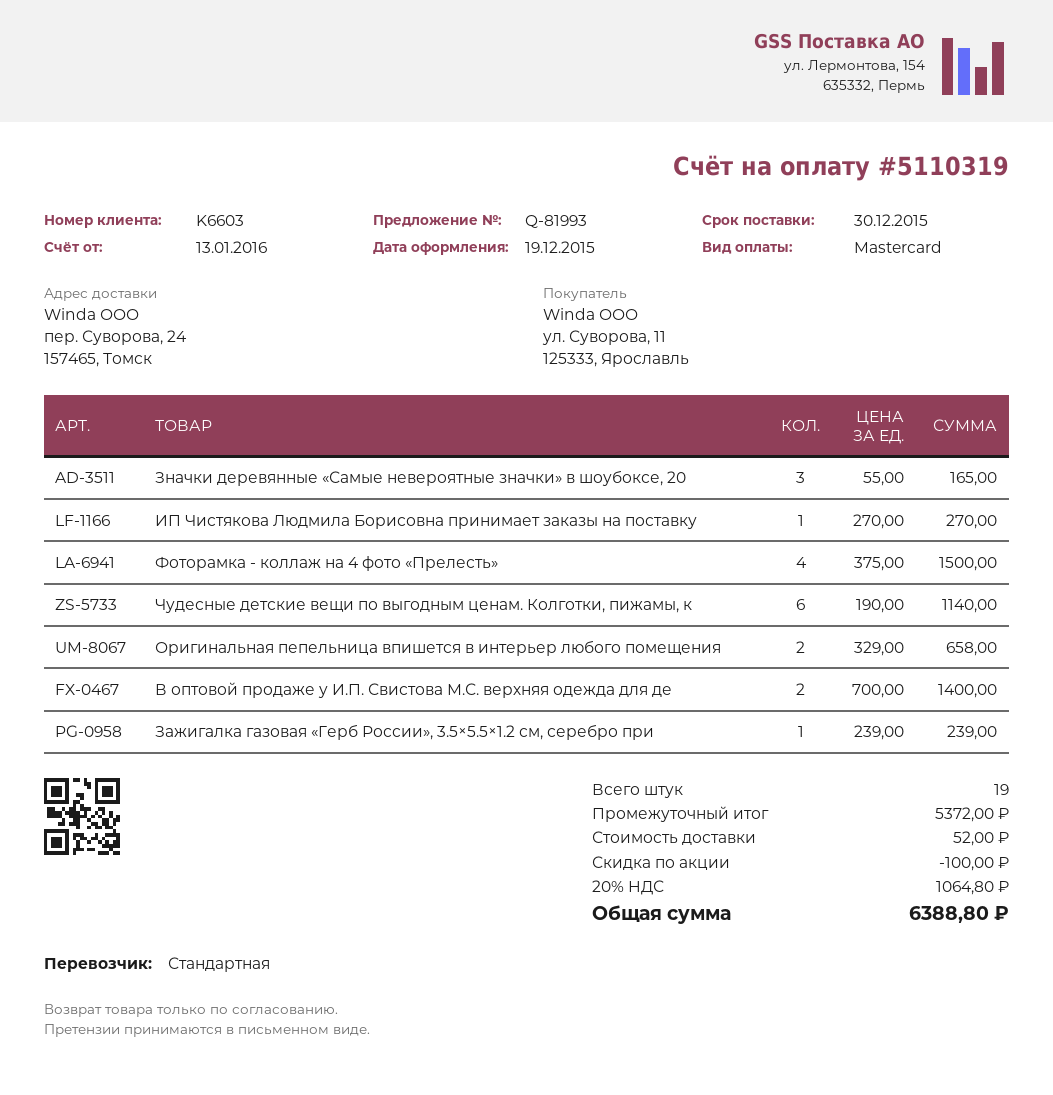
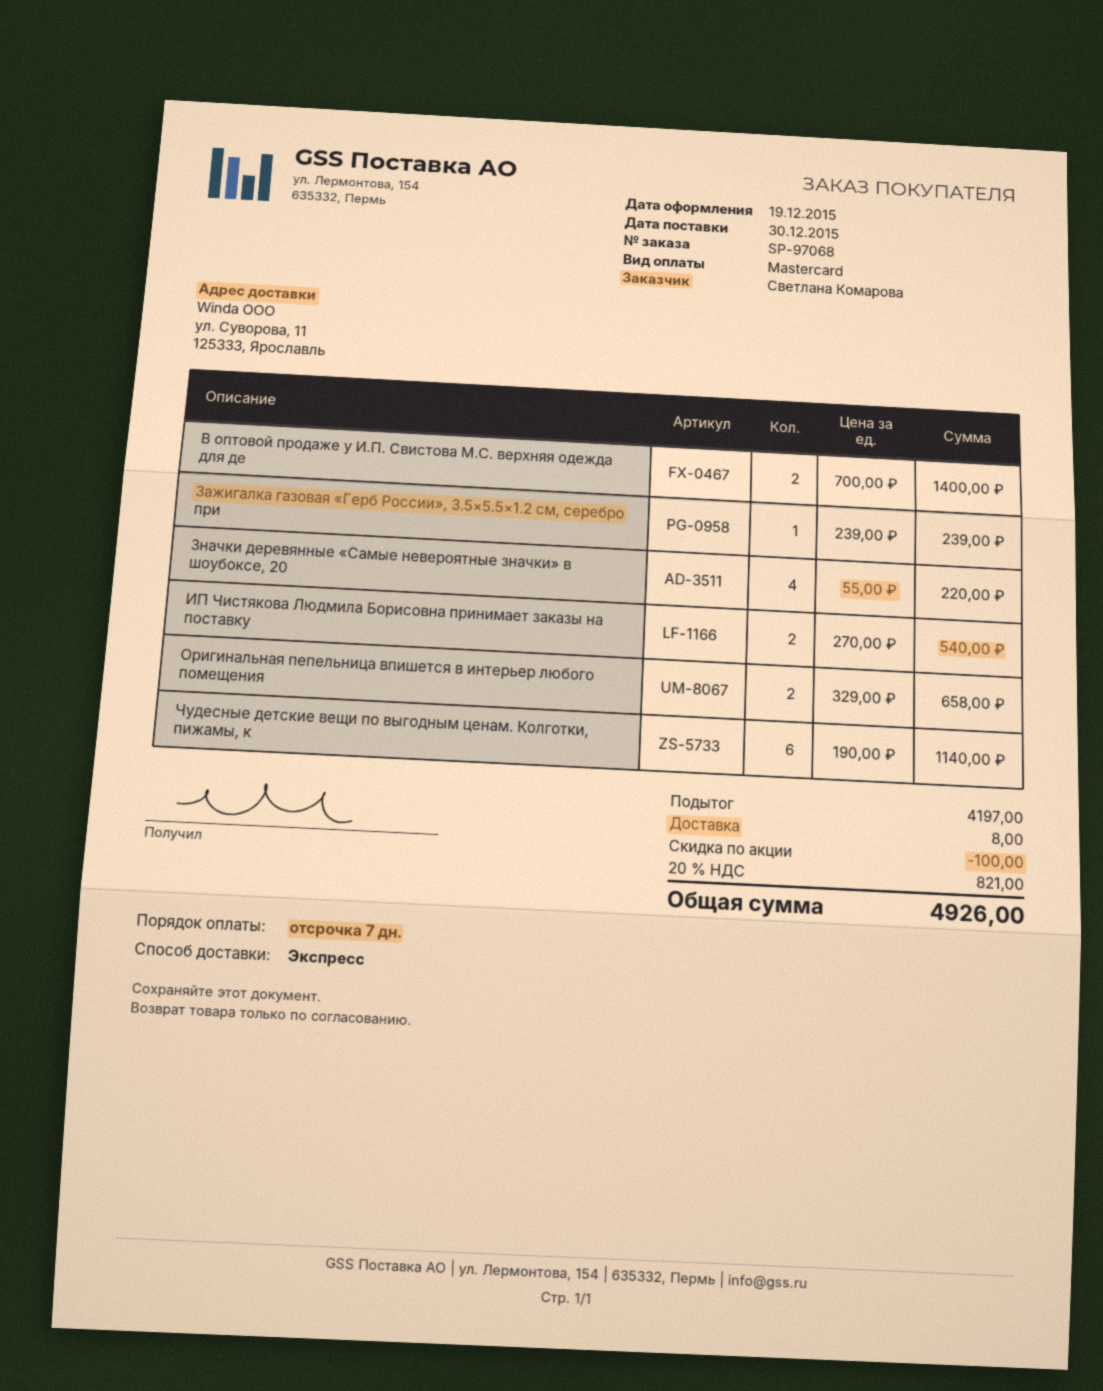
shipping method: standard -> express
ship to: пер. Суворова, 24, 157465, Томск -> ул. Суворова, 11, 125333, Ярославль
Значки деревянные «Самые невероятные значки» в шоубоксе, 20: 3 x 55.00 = 165.00 -> 4 x 55.00 = 220.00
ИП Чистякова Людмила Борисовна принимает заказы на поставку: 1 x 270.00 = 270.00 -> 2 x 270.00 = 540.00
Фоторамка - коллаж на 4 фото «Прелесть»: 4 x 375.00 = 1500.00 -> none
subtotal: 5372.00 -> 4197.00
shipping: 52.00 -> 8.00
tax: 20% = 1064.80 -> 20% = 821.00
total: 6388.80 -> 4926.00

